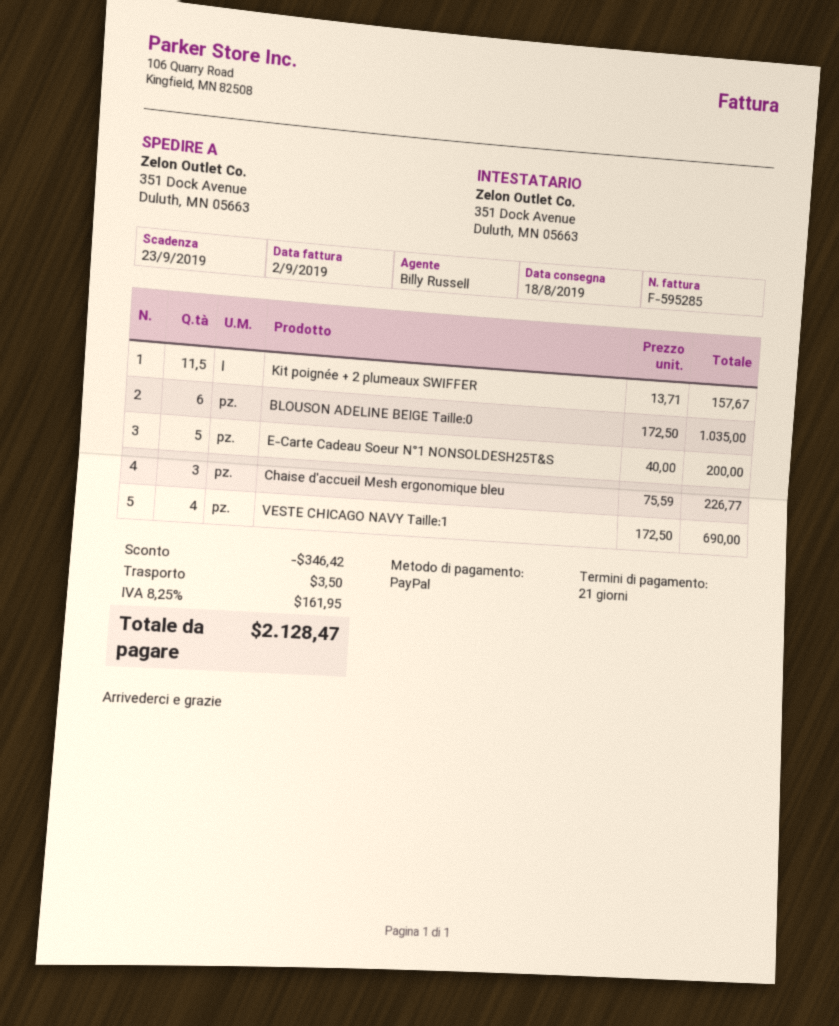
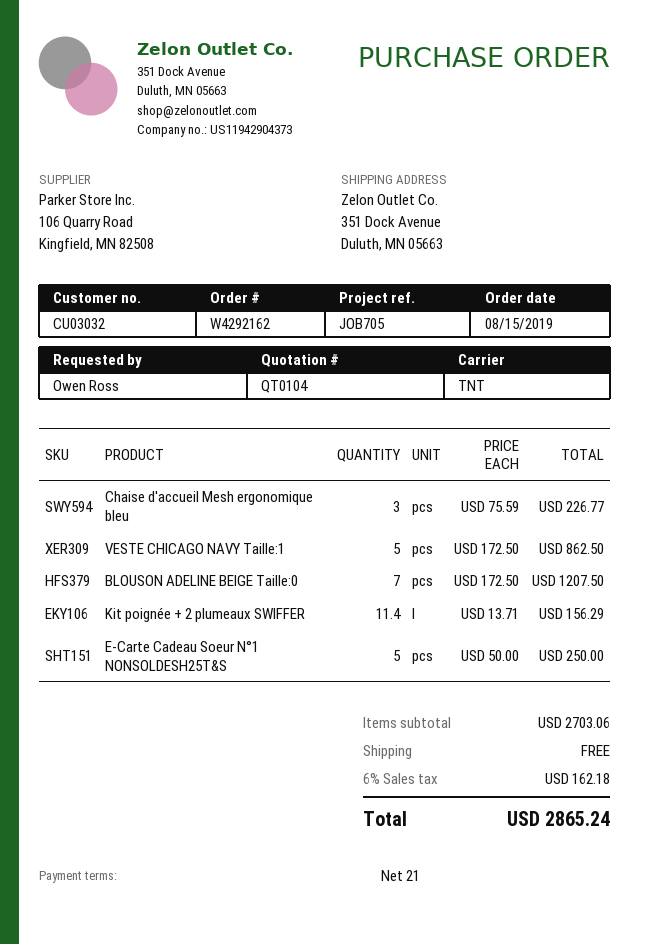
Kit poignée + 2 plumeaux SWIFFER: 11.5 x 13.71 = 157.67 -> 11.4 x 13.71 = 156.29
BLOUSON ADELINE BEIGE Taille:0: 6 x 172.50 = 1035.00 -> 7 x 172.50 = 1207.50
E-Carte Cadeau Soeur N°1 NONSOLDESH25T&S: 5 x 40.00 = 200.00 -> 5 x 50.00 = 250.00
VESTE CHICAGO NAVY Taille:1: 4 x 172.50 = 690.00 -> 5 x 172.50 = 862.50
discount: 346.42 -> none
shipping: 3.50 -> 0.00
tax: 8.25% = 161.95 -> 6% = 162.18
total: 2128.47 -> 2865.24

